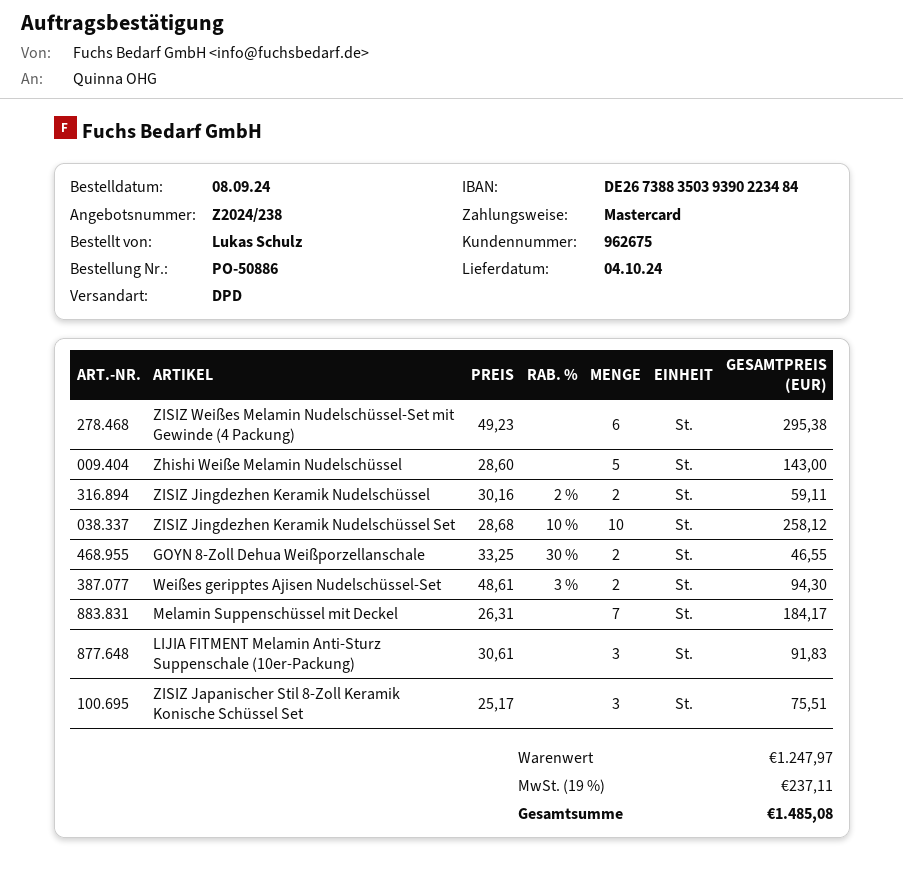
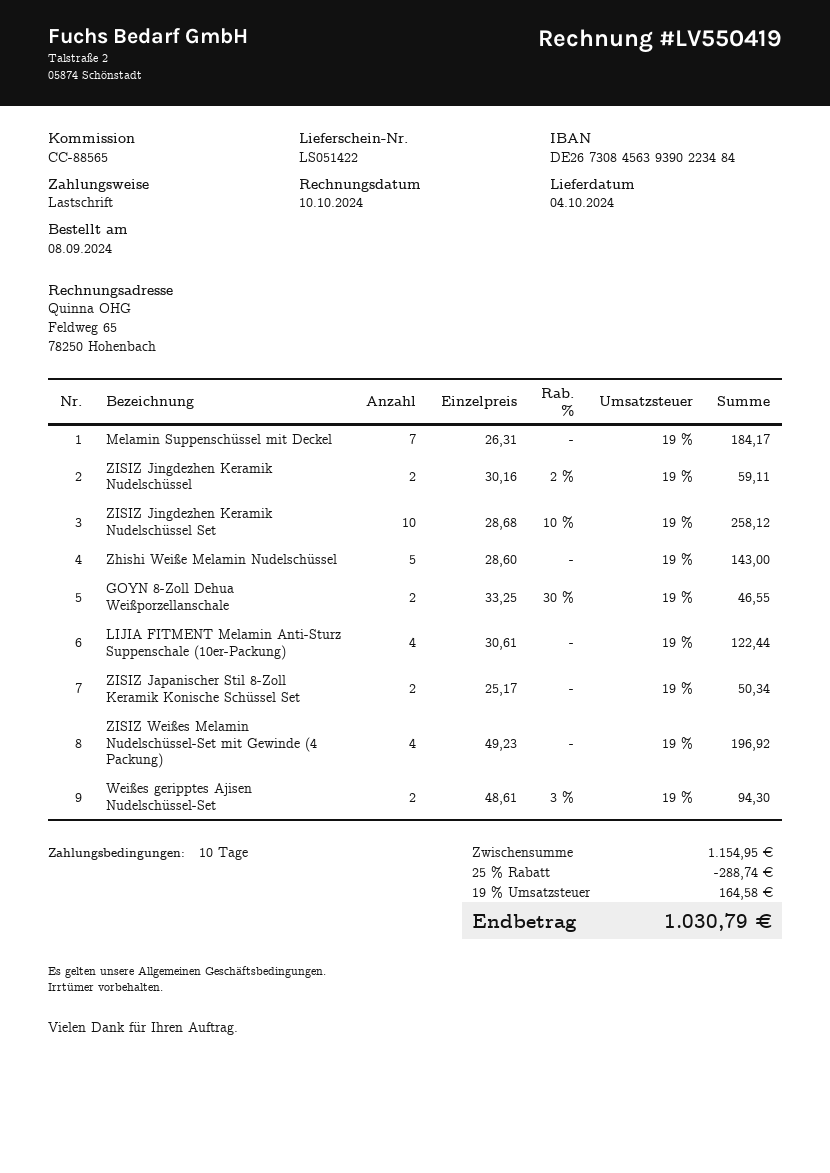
payment method: Mastercard -> direct debit
bank account: DE26738835039390223484 -> DE26730845639390223484
ZISIZ Weißes Melamin Nudelschüssel-Set mit Gewinde (4 Packung): 6 x 49.23 = 295.38 -> 4 x 49.23 = 196.92
LIJIA FITMENT Melamin Anti-Sturz Suppenschale (10er-Packung): 3 x 30.61 = 91.83 -> 4 x 30.61 = 122.44
ZISIZ Japanischer Stil 8-Zoll Keramik Konische Schüssel Set: 3 x 25.17 = 75.51 -> 2 x 25.17 = 50.34
subtotal: 1247.97 -> 1154.95
discount: none -> 25% = 288.74
tax: 19% = 237.11 -> 19% = 164.58
total: 1485.08 -> 1030.79

